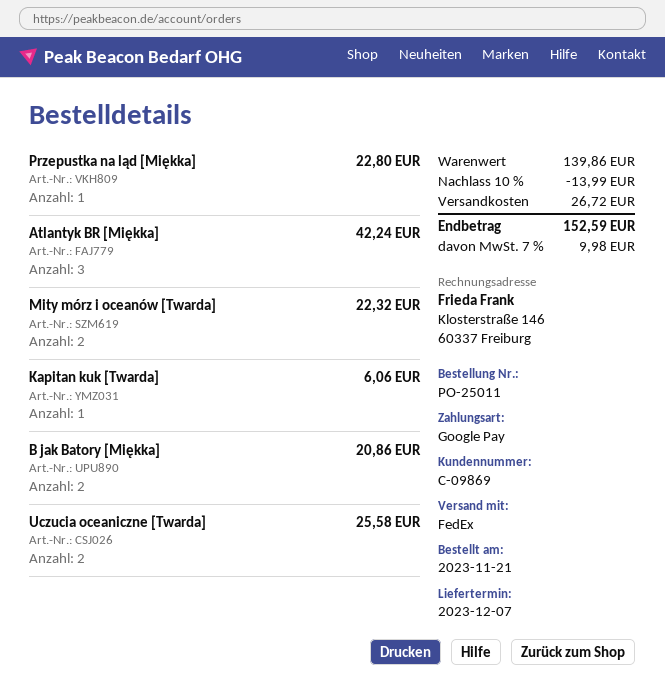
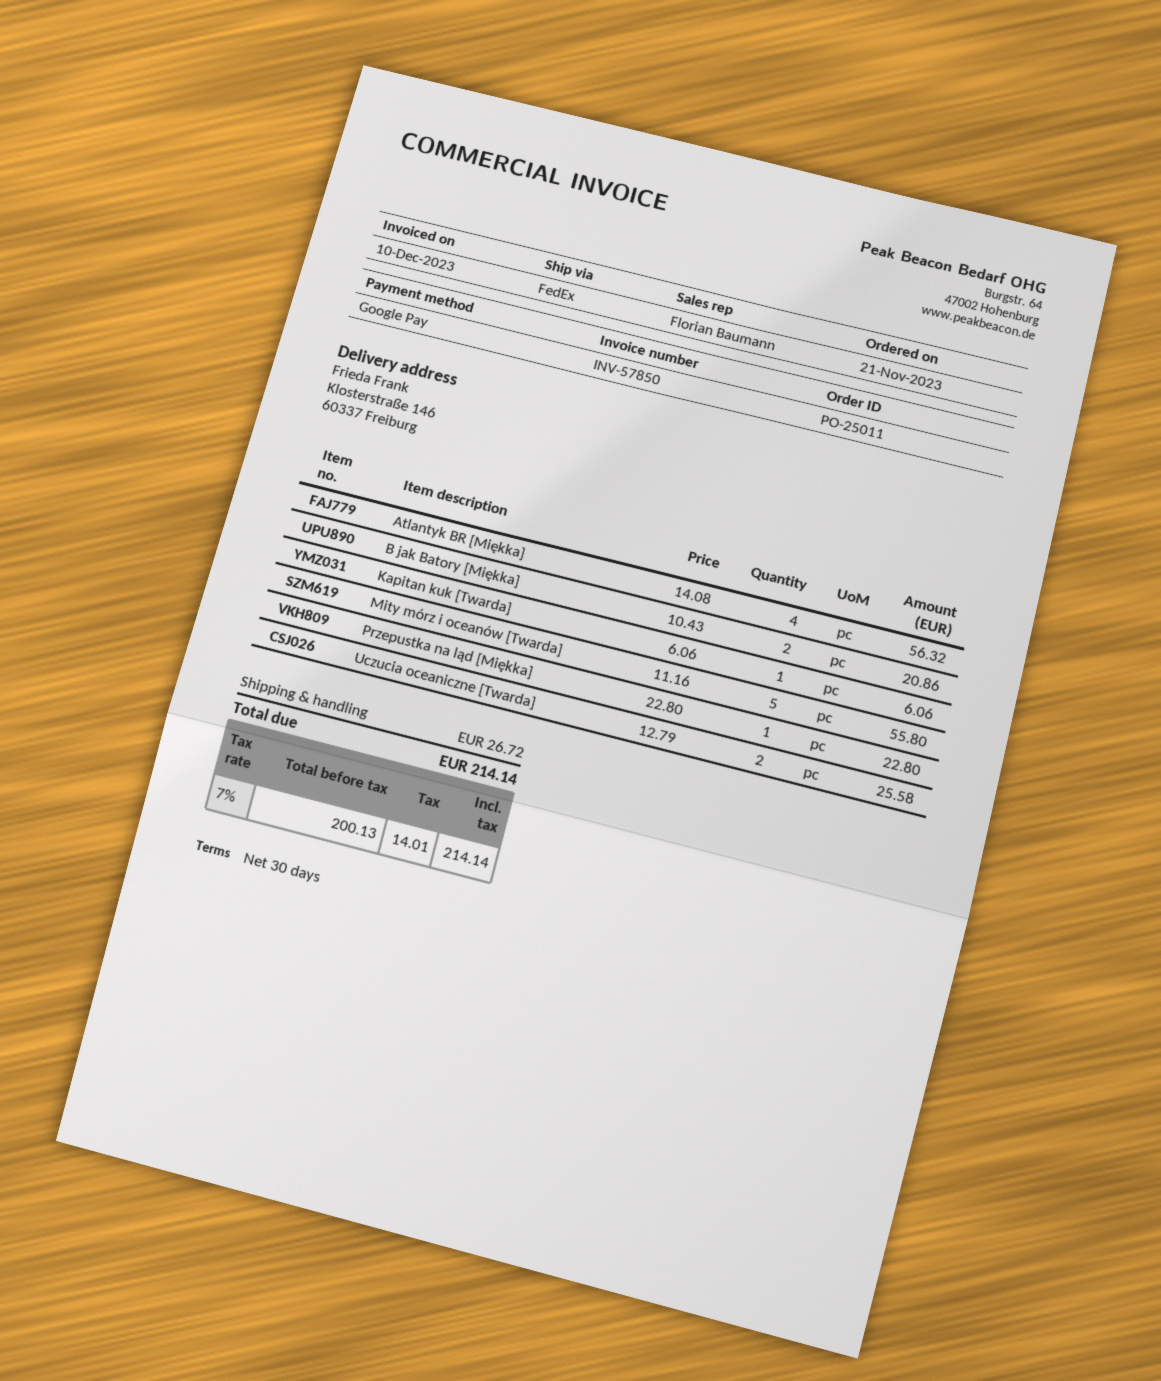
Atlantyk BR [Miękka]: 3 for 42.24 -> 4 for 56.32
Mity mórz i oceanów [Twarda]: 2 for 22.32 -> 5 for 55.80
discount: 10% = 13.99 -> none
tax: 7% = 9.98 -> 7% = 14.01
total: 152.59 -> 214.14

